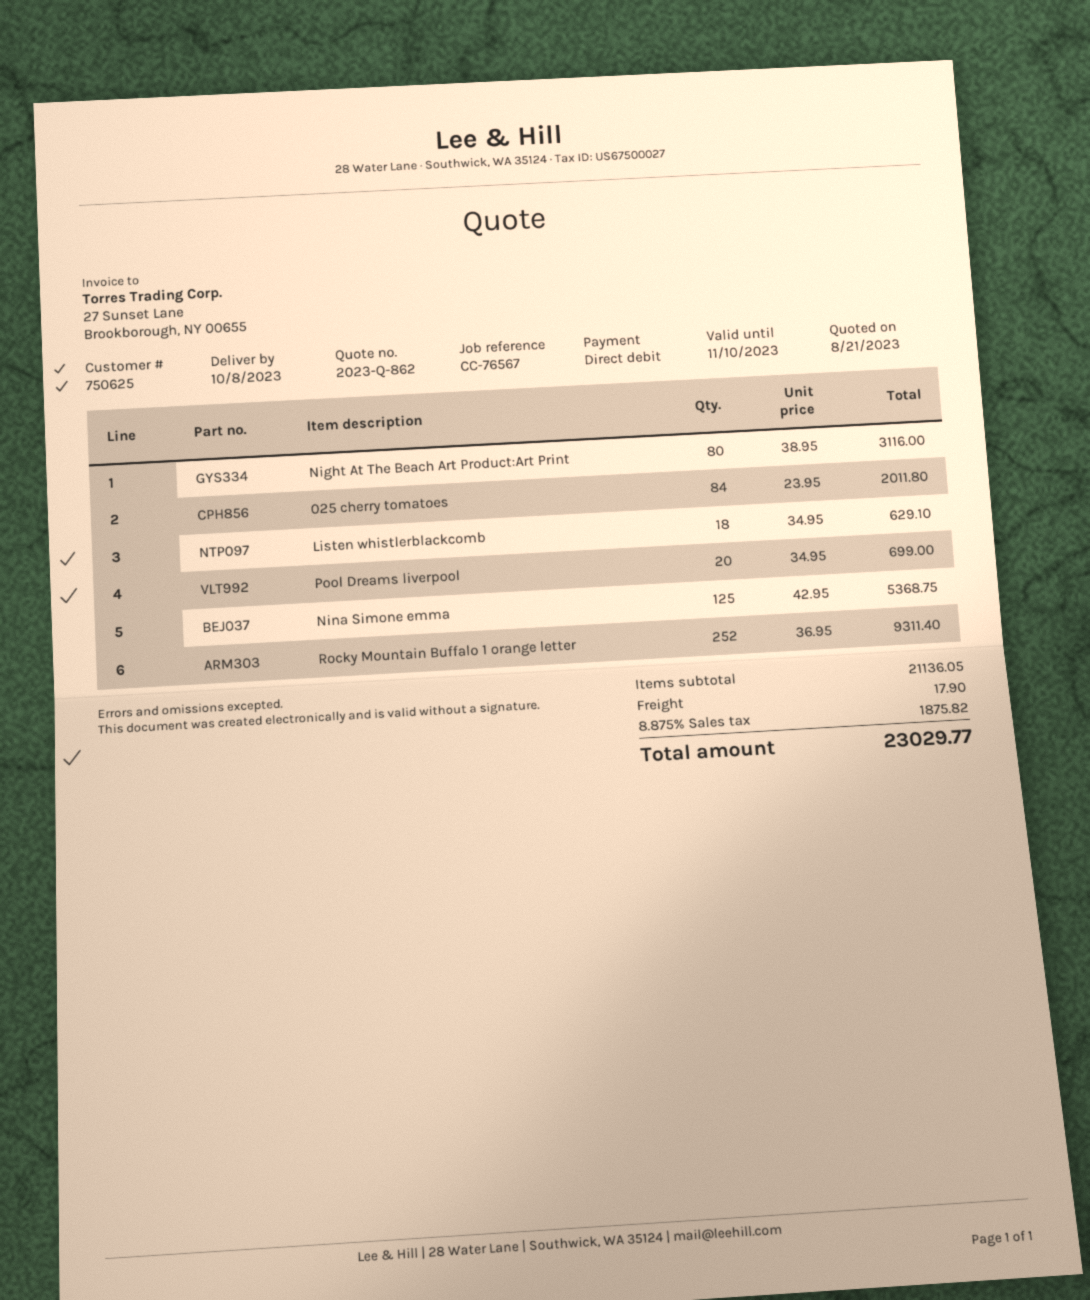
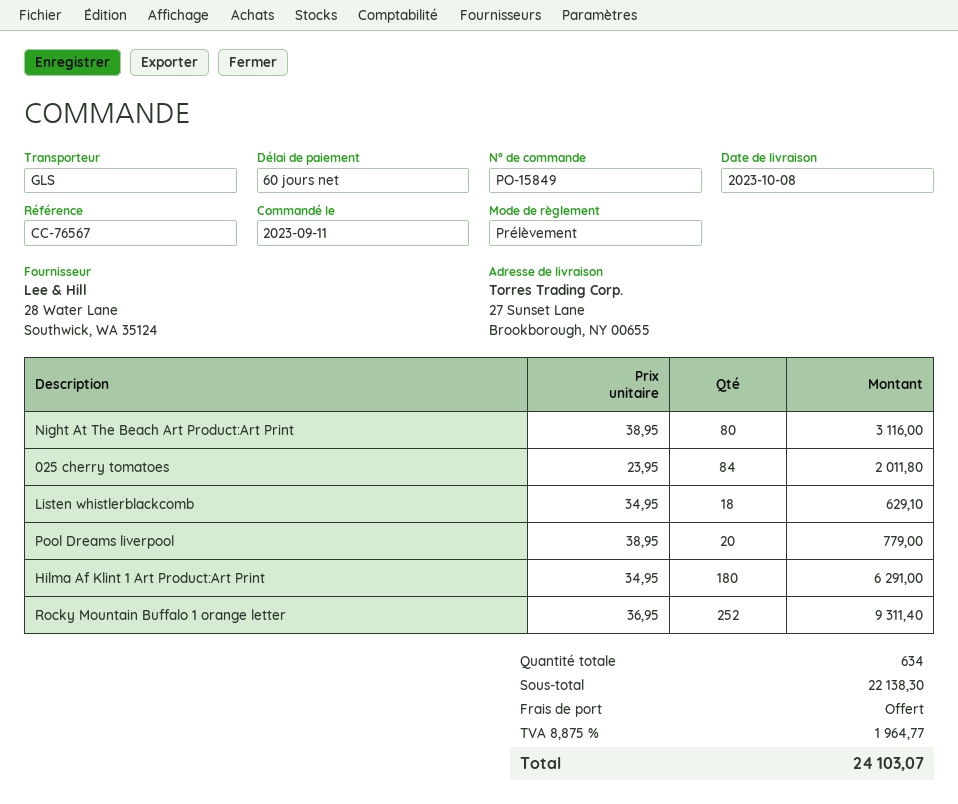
Pool Dreams liverpool: 20 x 34.95 = 699.00 -> 20 x 38.95 = 779.00
Nina Simone emma: 125 x 42.95 = 5368.75 -> none
Hilma Af Klint 1 Art Product:Art Print: none -> 180 x 34.95 = 6291.00
subtotal: 21136.05 -> 22138.30
shipping: 17.90 -> 0.00
tax: 8.875% = 1875.82 -> 8.875% = 1964.77
total: 23029.77 -> 24103.07

